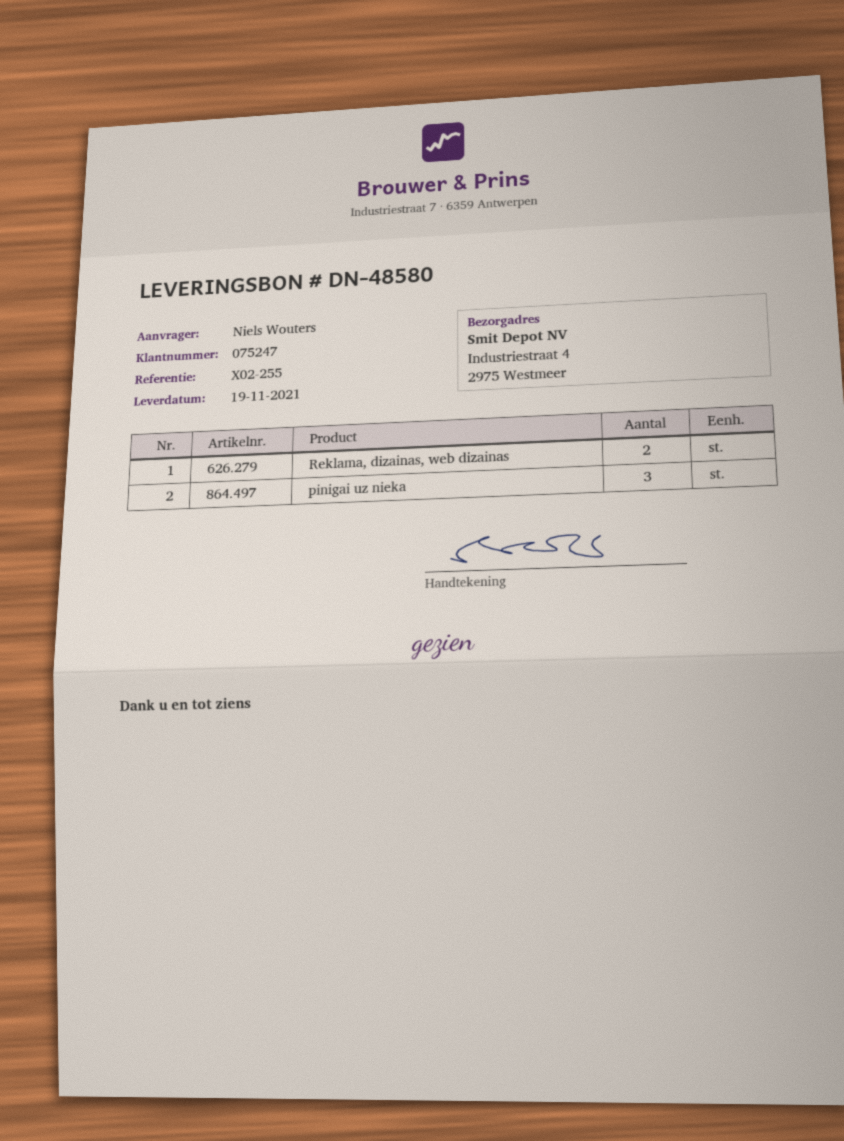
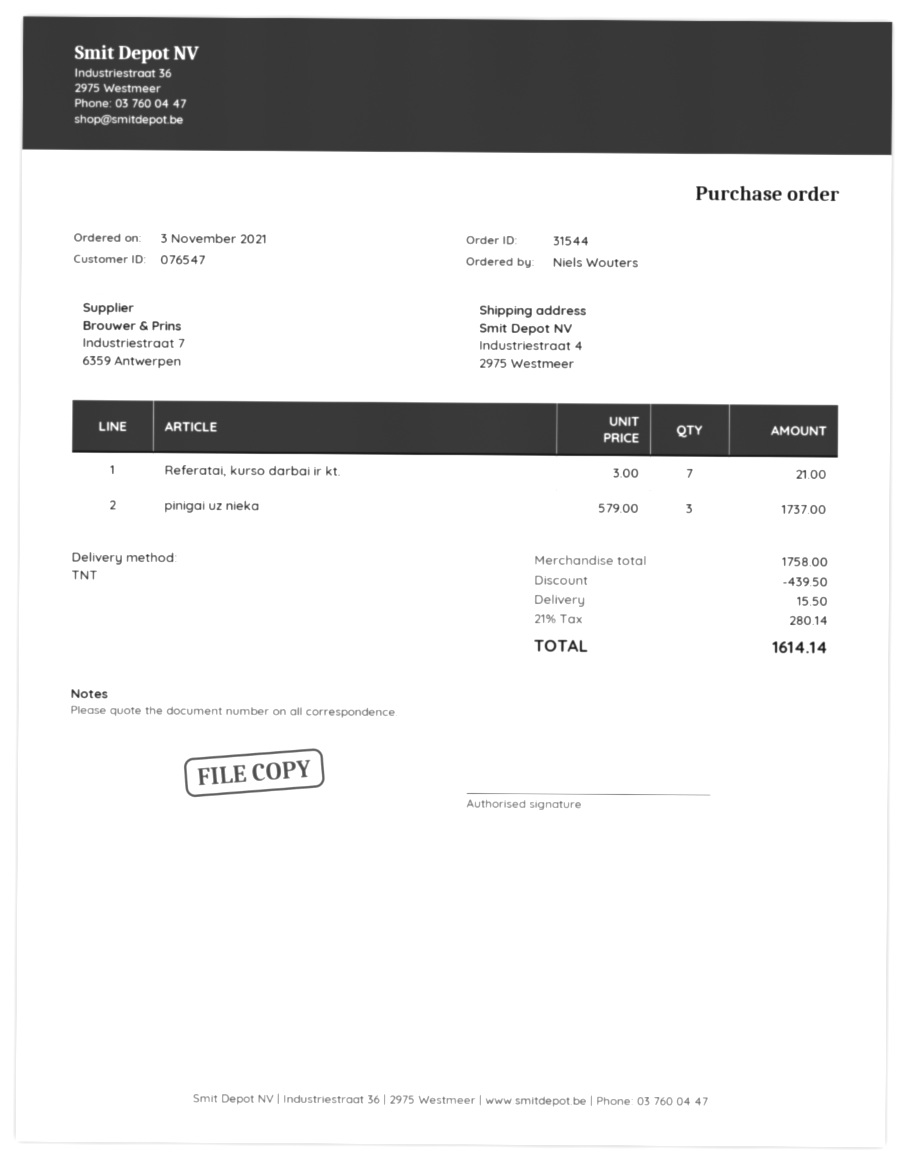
customer number: 075247 -> 076547
Reklama, dizainas, web dizainas: 2 -> none
Referatai, kurso darbai ir kt.: none -> 7

